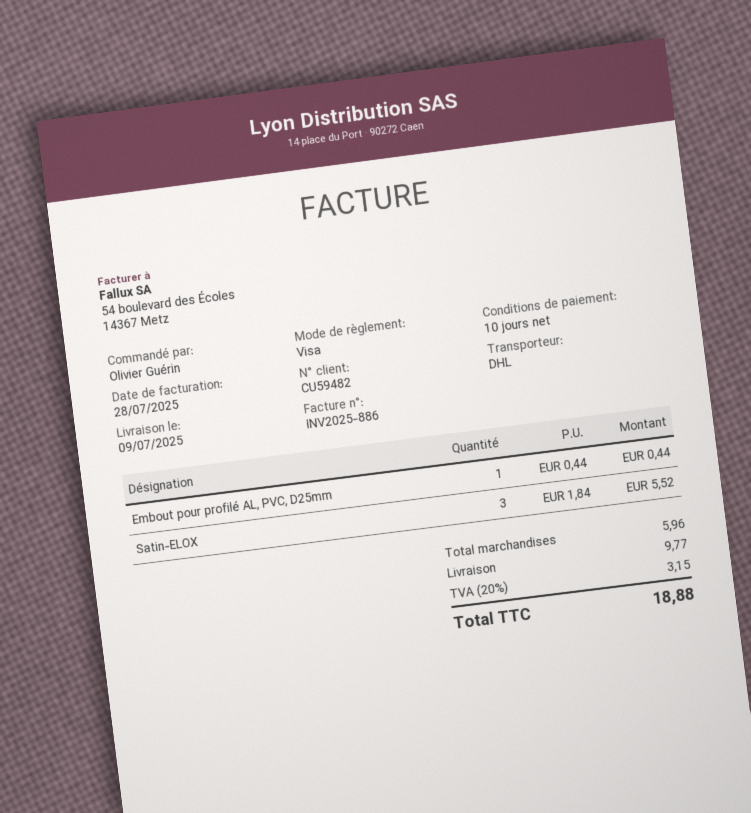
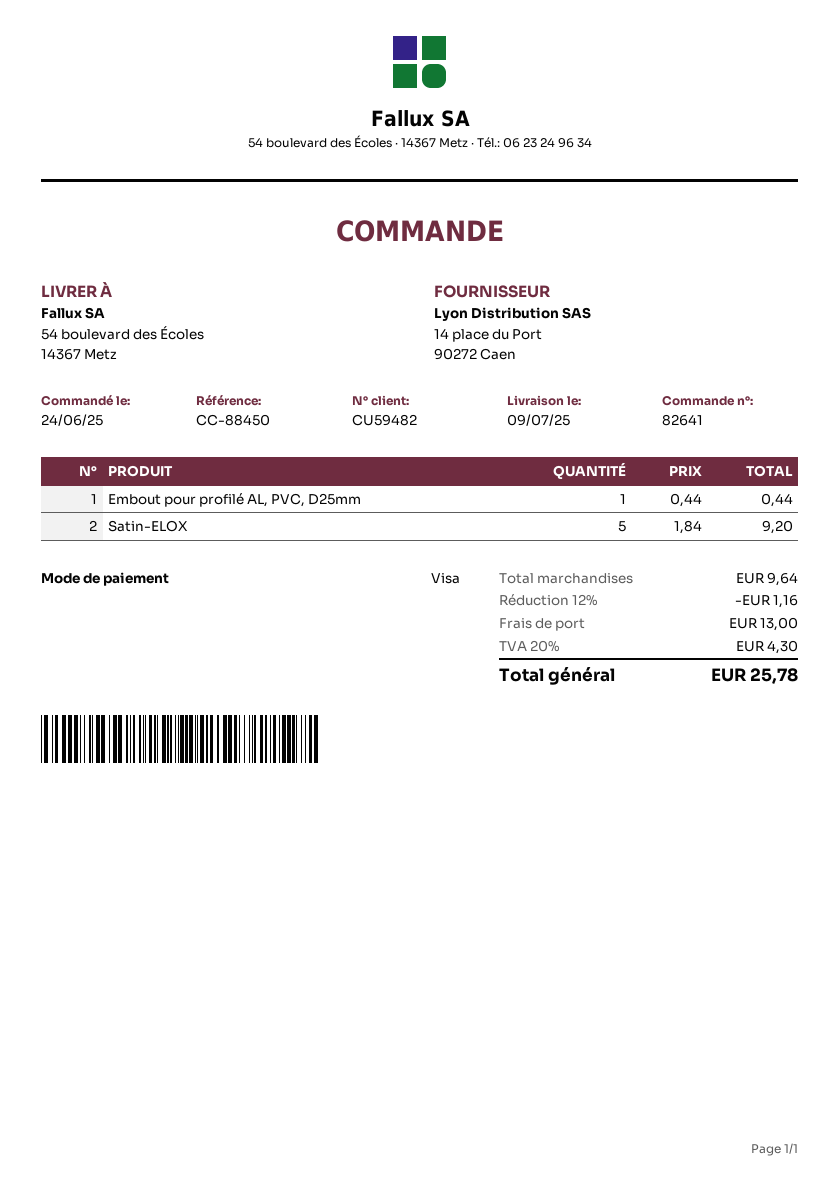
Satin-ELOX: 3 x 1.84 = 5.52 -> 5 x 1.84 = 9.20
subtotal: 5.96 -> 9.64
discount: none -> 12% = 1.16
shipping: 9.77 -> 13.00
tax: 20% = 3.15 -> 20% = 4.30
total: 18.88 -> 25.78

